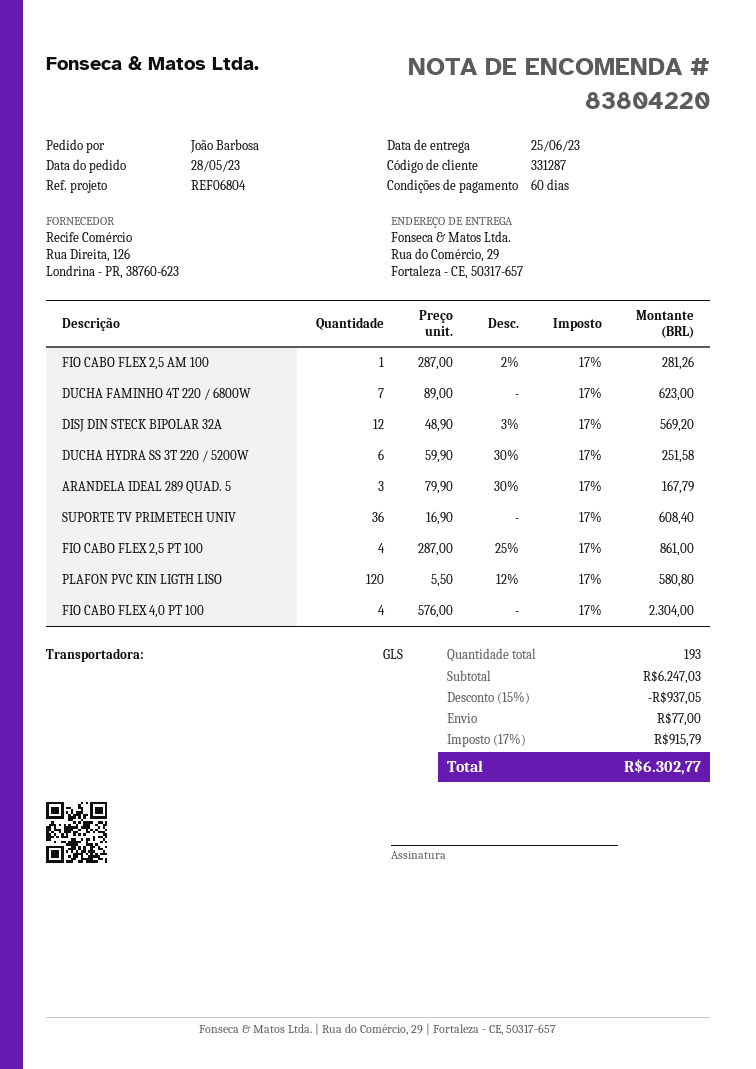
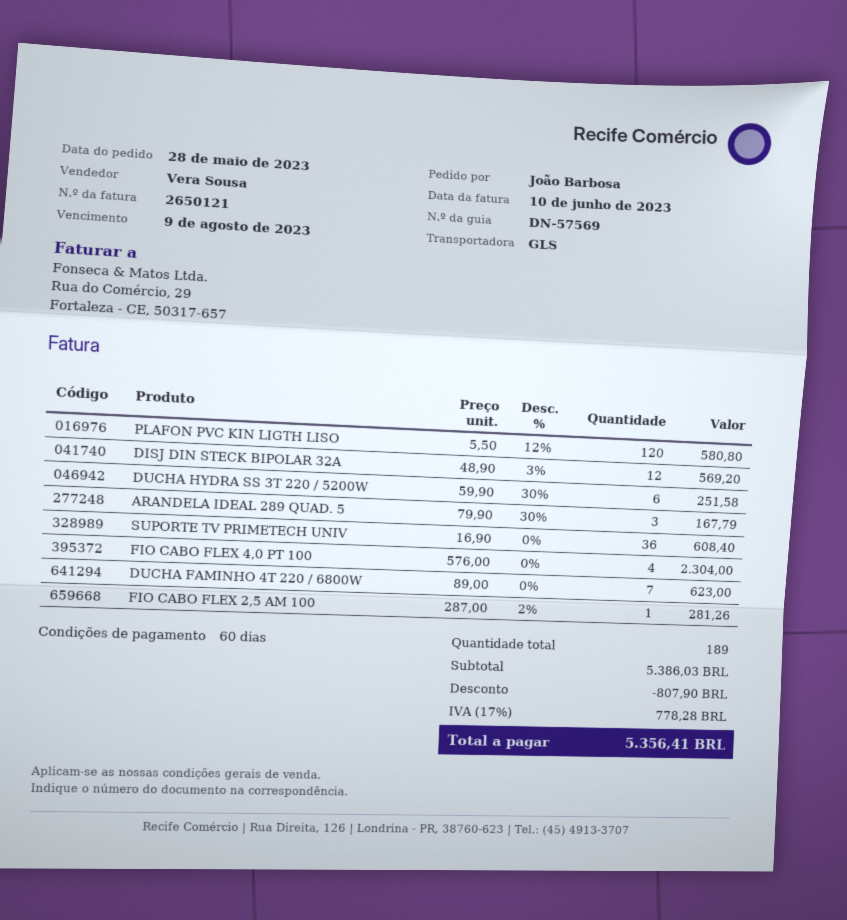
FIO CABO FLEX 2,5 PT 100: 4 x 287.00 - 25% = 861.00 -> none
total quantity: 193 -> 189
subtotal: 6247.03 -> 5386.03
discount: 937.05 -> 807.90
shipping: 77.00 -> none
tax: 17% = 915.79 -> 17% = 778.28
total: 6302.77 -> 5356.41

